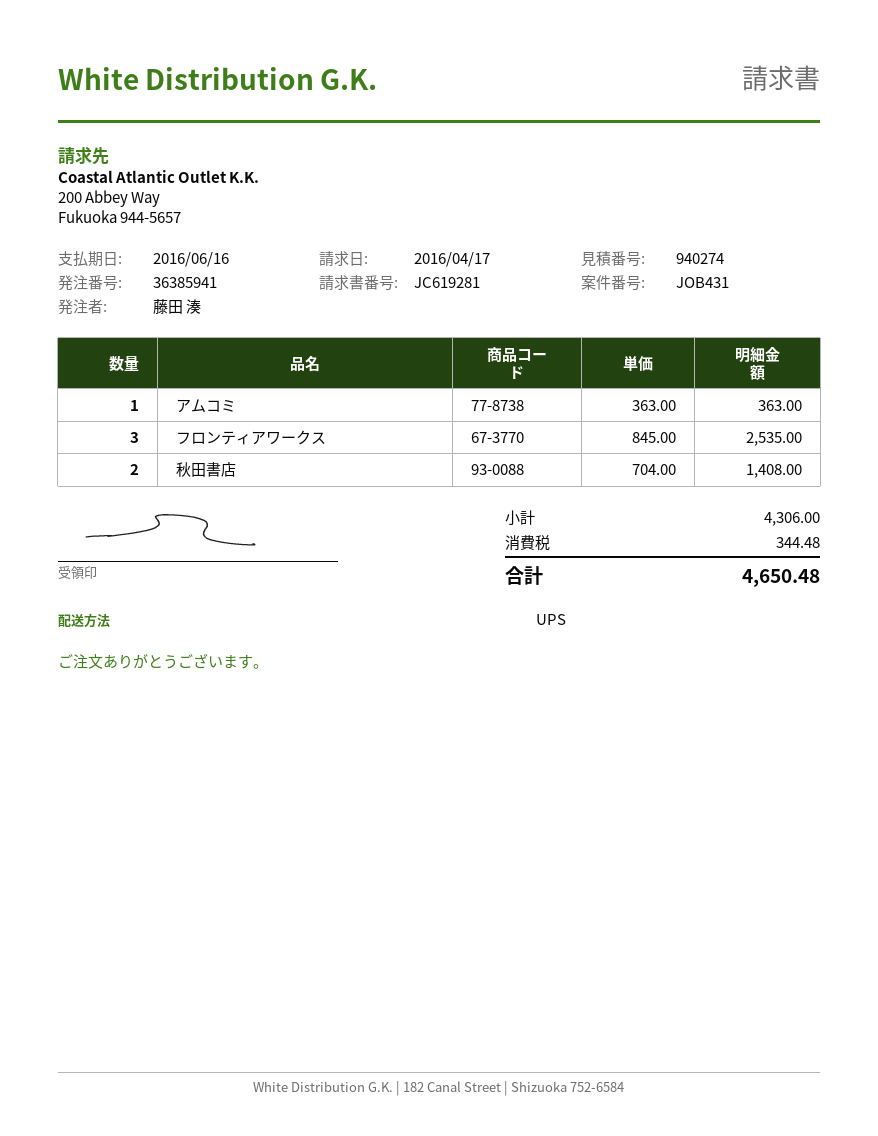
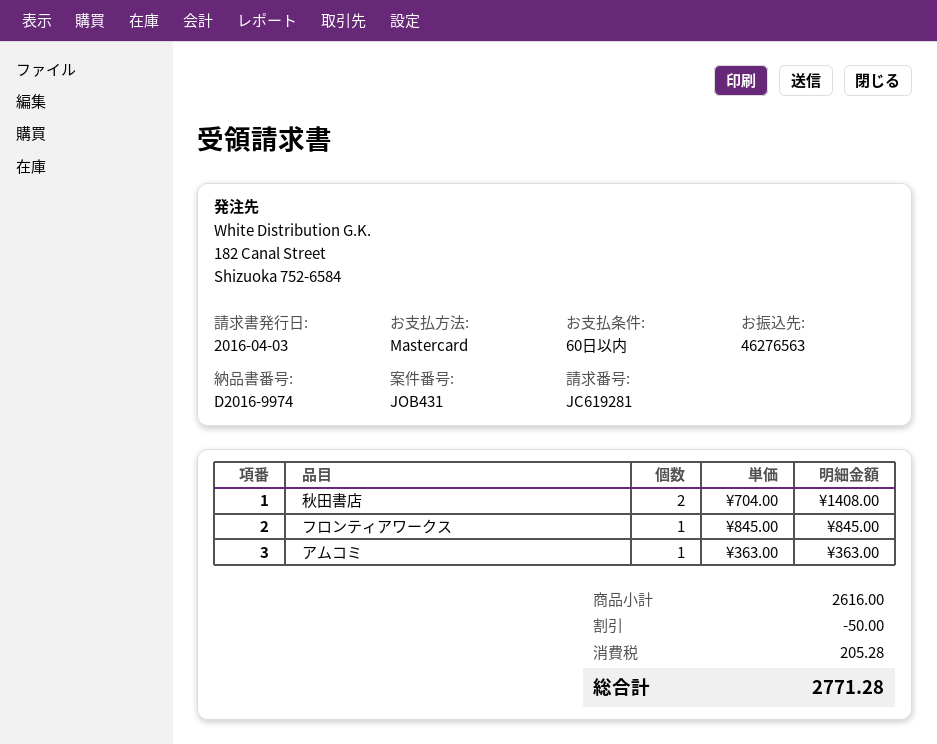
invoice date: 2016-04-17 -> 2016-04-03
フロンティアワークス: 3 x 845.00 = 2535.00 -> 1 x 845.00 = 845.00
subtotal: 4306.00 -> 2616.00
discount: none -> 50.00
tax: 344.48 -> 205.28
total: 4650.48 -> 2771.28

